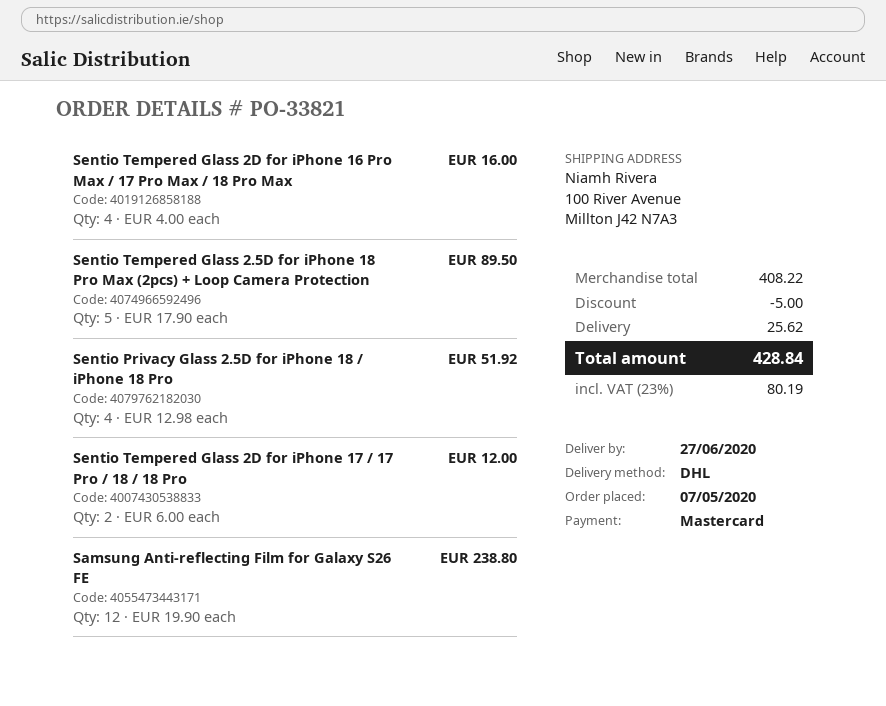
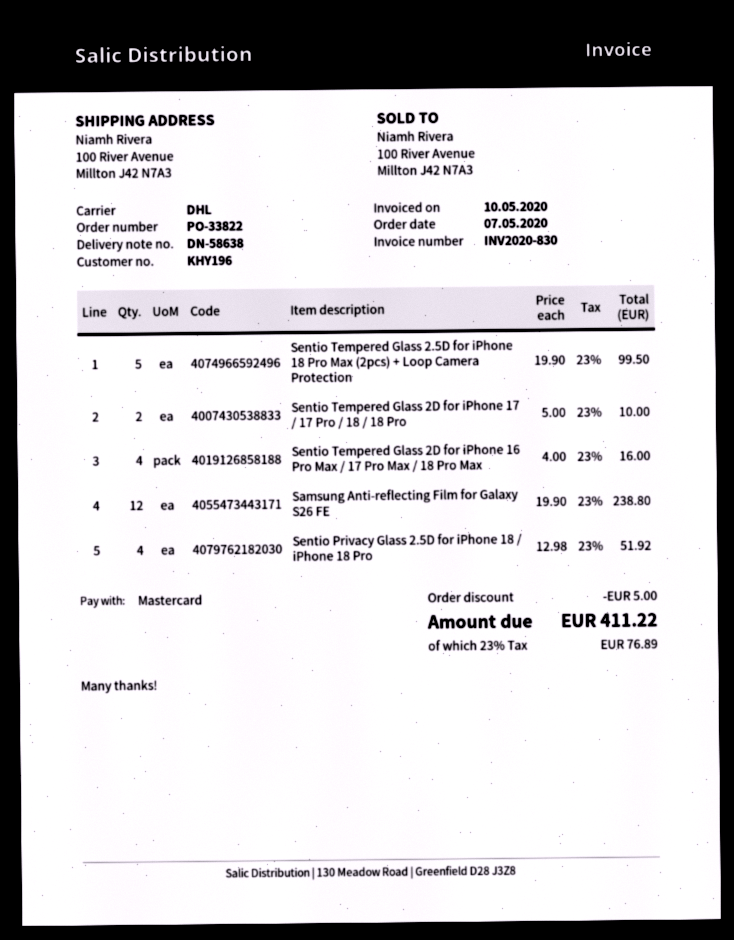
order number: PO-33821 -> PO-33822
Sentio Tempered Glass 2.5D for iPhone 18 Pro Max (2pcs) + Loop Camera Protection: 5 x 17.90 = 89.50 -> 5 x 19.90 = 99.50
Sentio Tempered Glass 2D for iPhone 17 / 17 Pro / 18 / 18 Pro: 2 x 6.00 = 12.00 -> 2 x 5.00 = 10.00
shipping: 25.62 -> none
tax: 23% = 80.19 -> 23% = 76.89
total: 428.84 -> 411.22

